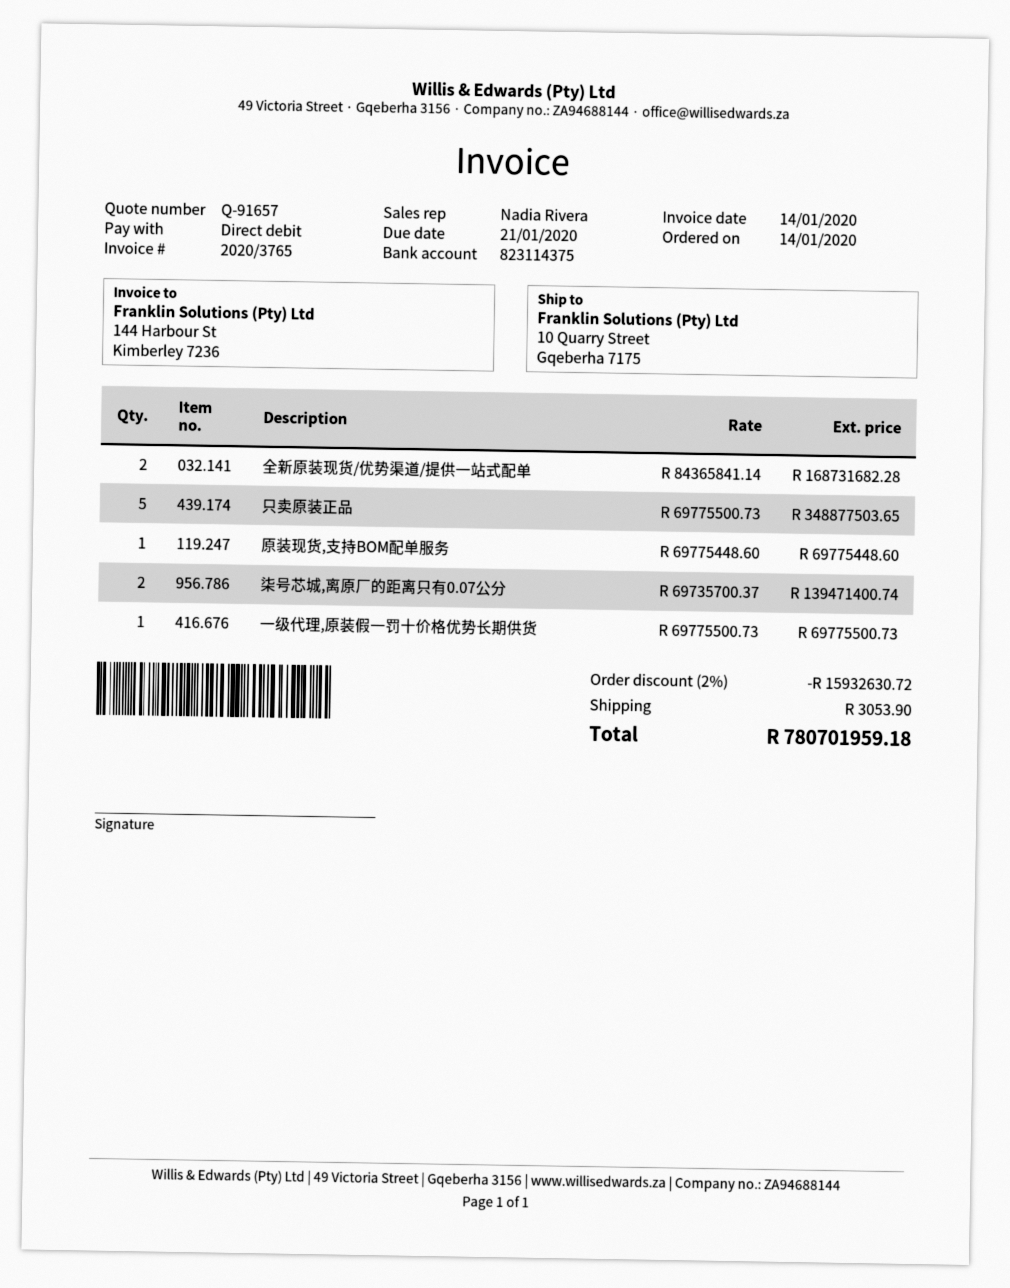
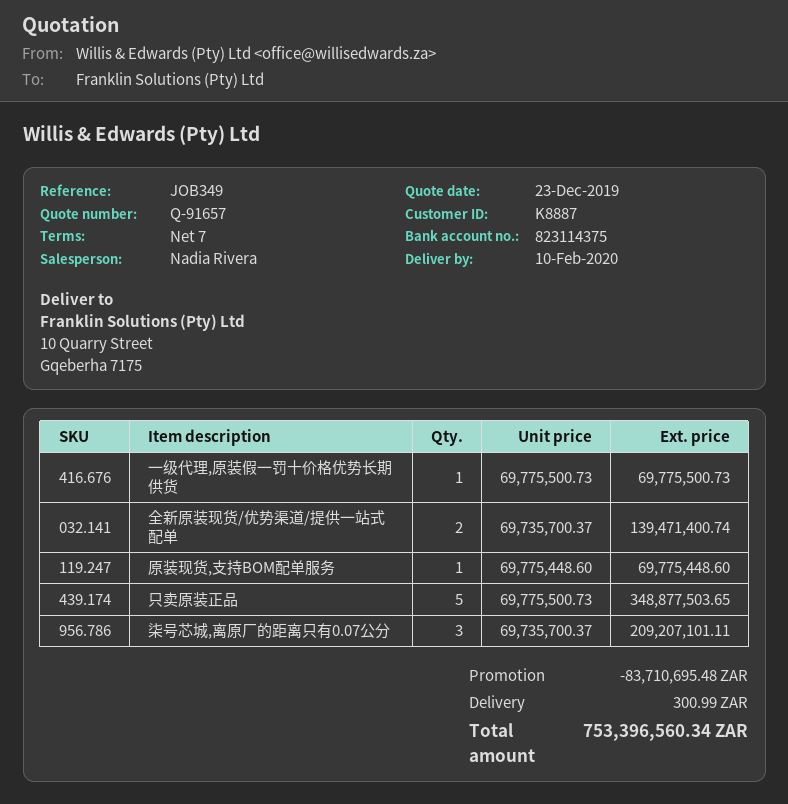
全新原装现货/优势渠道/提供一站式配单: 2 x 84365841.14 = 168731682.28 -> 2 x 69735700.37 = 139471400.74
柒号芯城,离原厂的距离只有0.07公分: 2 x 69735700.37 = 139471400.74 -> 3 x 69735700.37 = 209207101.11
discount: 15932630.72 -> 83710695.48
shipping: 3053.90 -> 300.99
total: 780701959.18 -> 753396560.34

